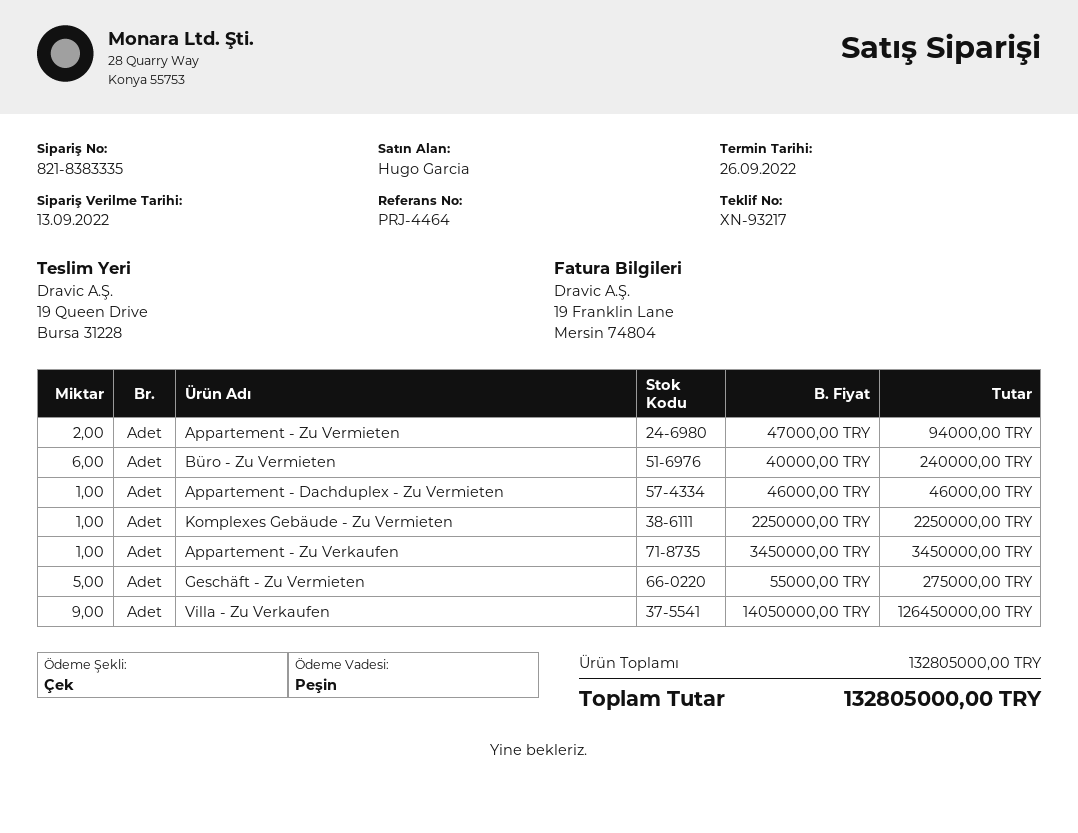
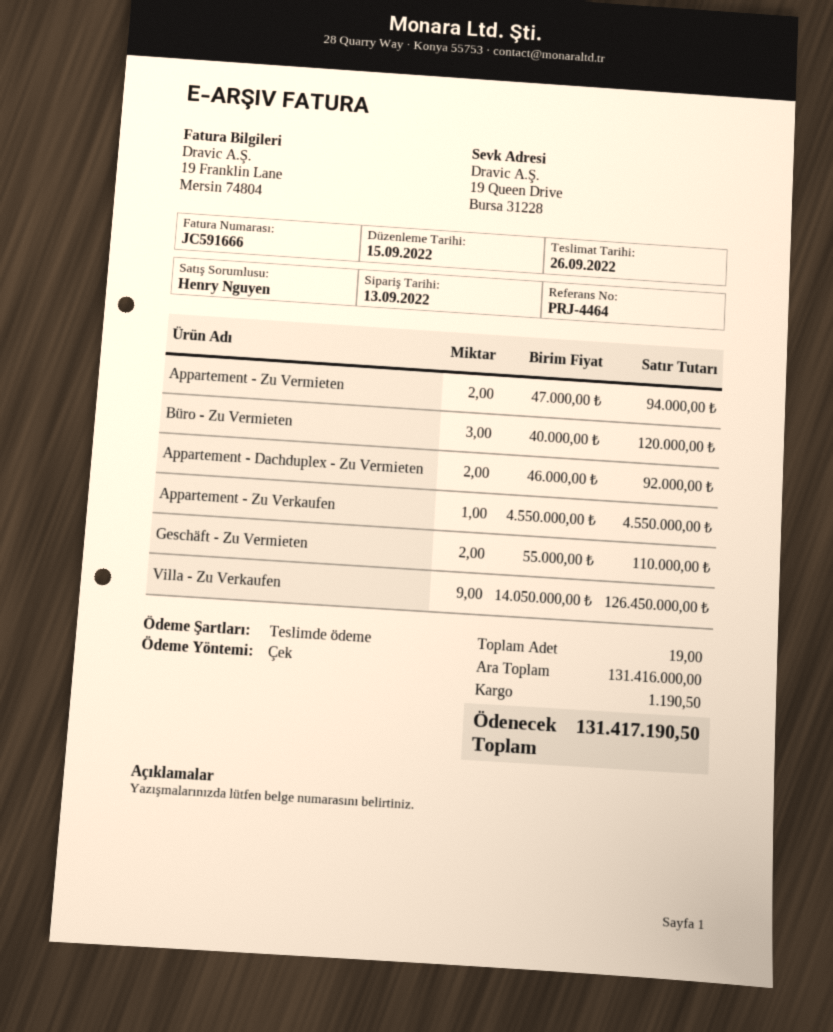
Büro - Zu Vermieten: 6 x 40000.00 = 240000.00 -> 3 x 40000.00 = 120000.00
Appartement - Dachduplex - Zu Vermieten: 1 x 46000.00 = 46000.00 -> 2 x 46000.00 = 92000.00
Komplexes Gebäude - Zu Vermieten: 1 x 2250000.00 = 2250000.00 -> none
Appartement - Zu Verkaufen: 1 x 3450000.00 = 3450000.00 -> 1 x 4550000.00 = 4550000.00
Geschäft - Zu Vermieten: 5 x 55000.00 = 275000.00 -> 2 x 55000.00 = 110000.00
subtotal: 132805000.00 -> 131416000.00
shipping: none -> 1190.50
total: 132805000.00 -> 131417190.50

